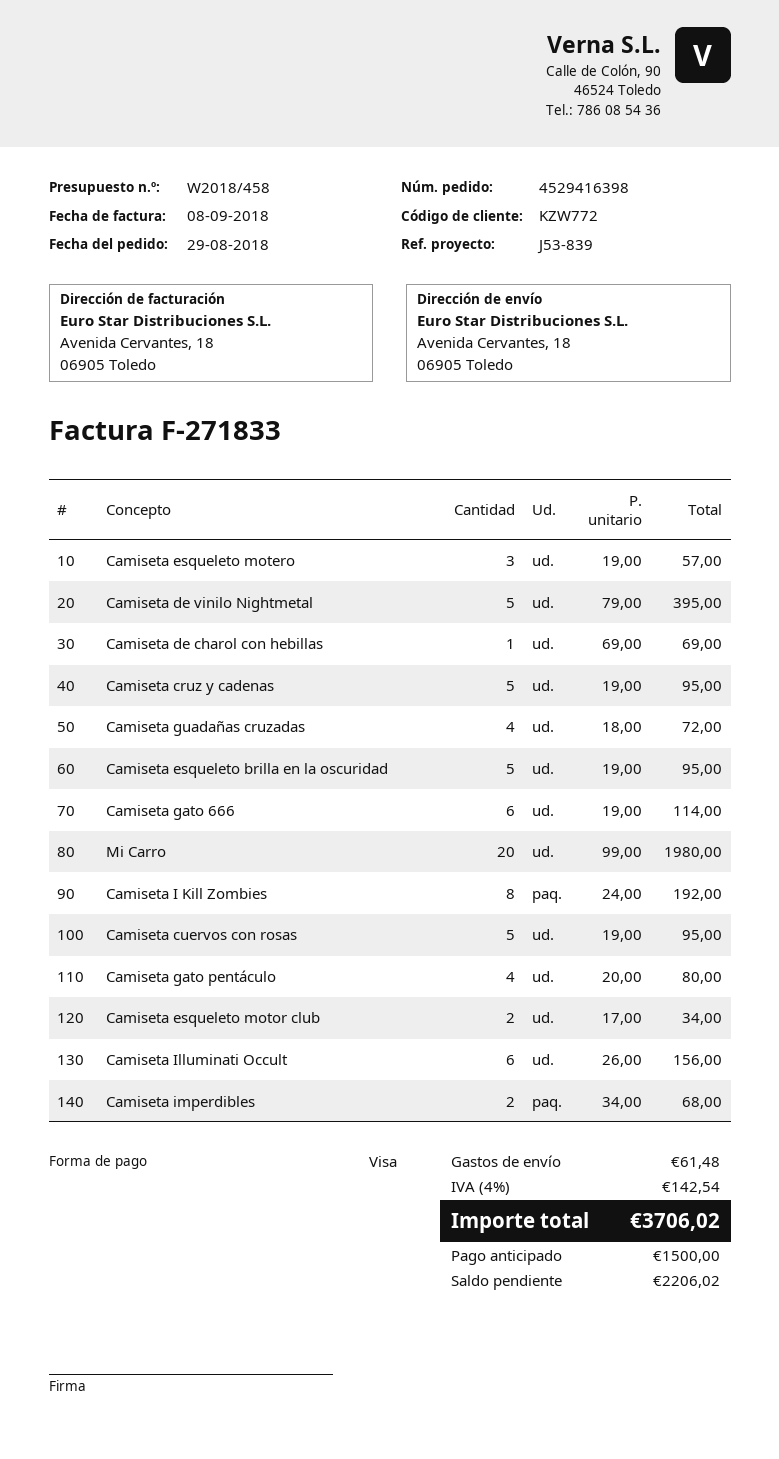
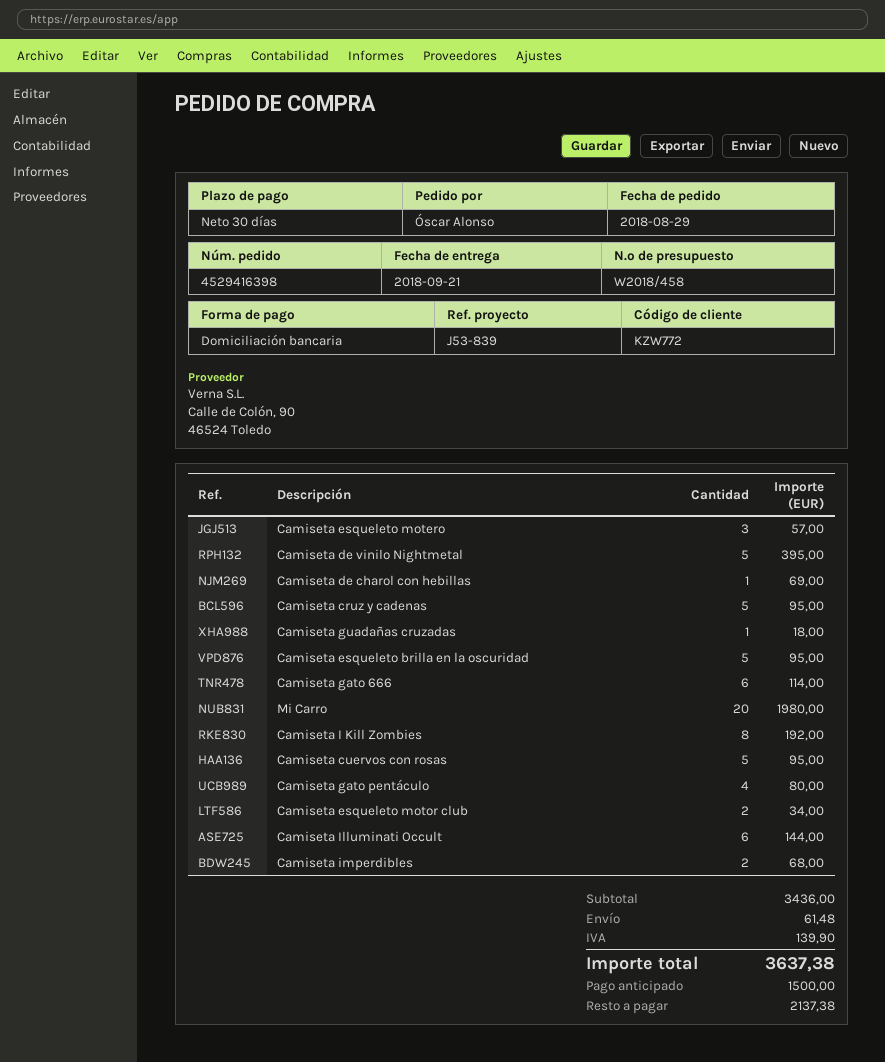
payment method: Visa -> direct debit
Camiseta guadañas cruzadas: 4 for 72.00 -> 1 for 18.00
Camiseta Illuminati Occult: 6 for 156.00 -> 6 for 144.00
tax: 142.54 -> 139.90
total: 3706.02 -> 3637.38
balance: 2206.02 -> 2137.38

